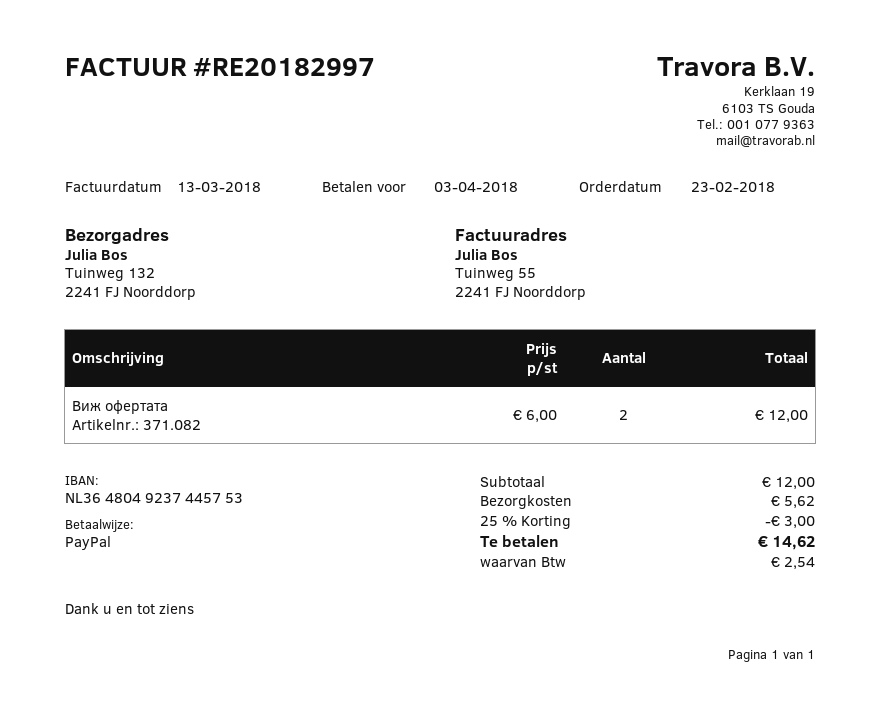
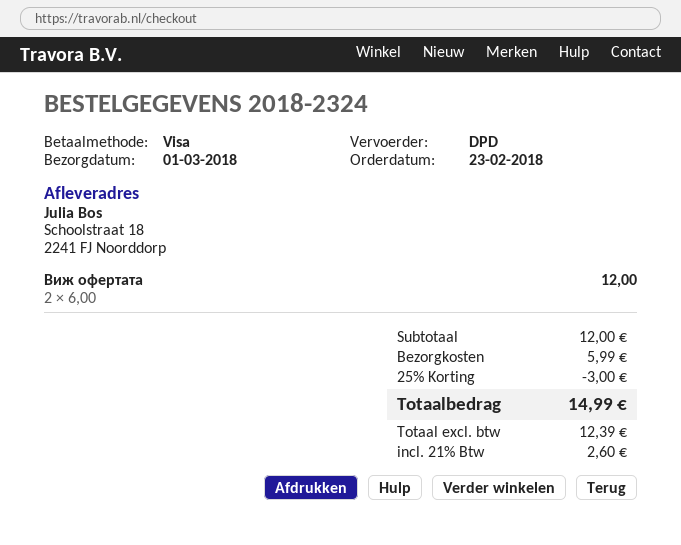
payment method: PayPal -> Visa
ship to: Tuinweg 132, 2241 FJ Noorddorp -> Schoolstraat 18, 2241 FJ Noorddorp
shipping: 5.62 -> 5.99
tax: 2.54 -> 2.60
total: 14.62 -> 14.99

